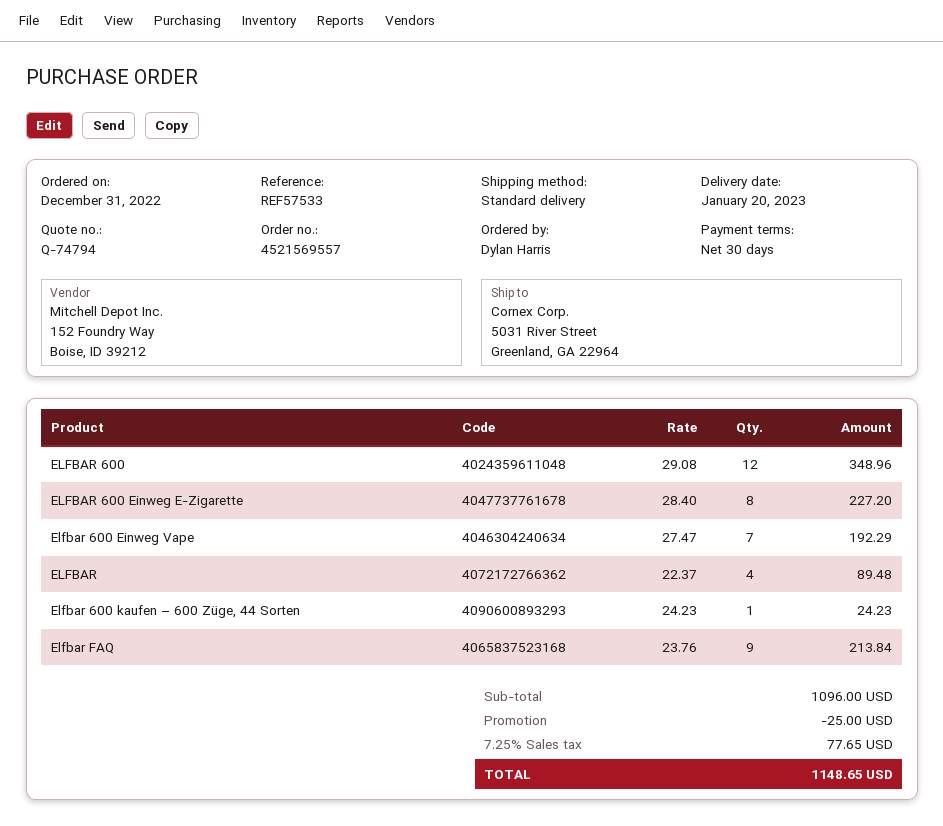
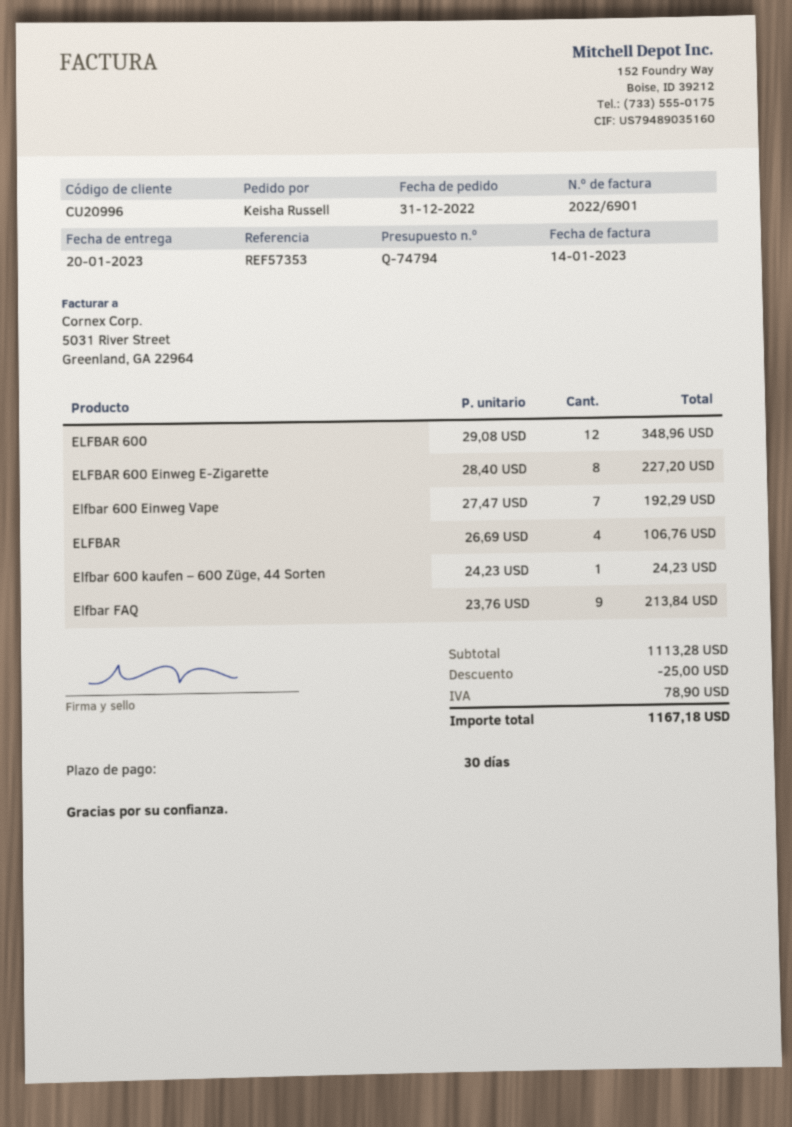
reference: REF57533 -> REF57353
ordered by: Dylan Harris -> Keisha Russell
ELFBAR: 4 x 22.37 = 89.48 -> 4 x 26.69 = 106.76
subtotal: 1096.00 -> 1113.28
tax: 77.65 -> 78.90
total: 1148.65 -> 1167.18

